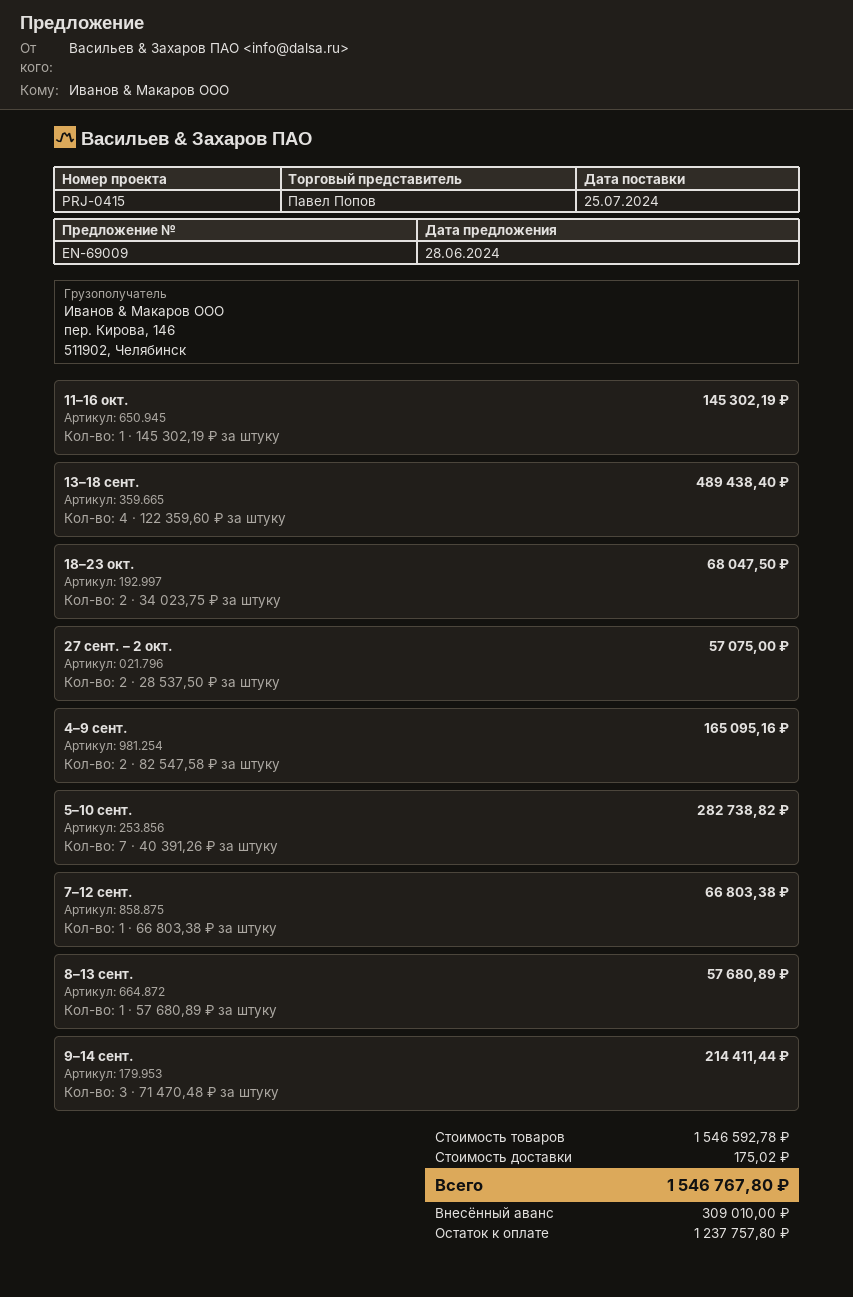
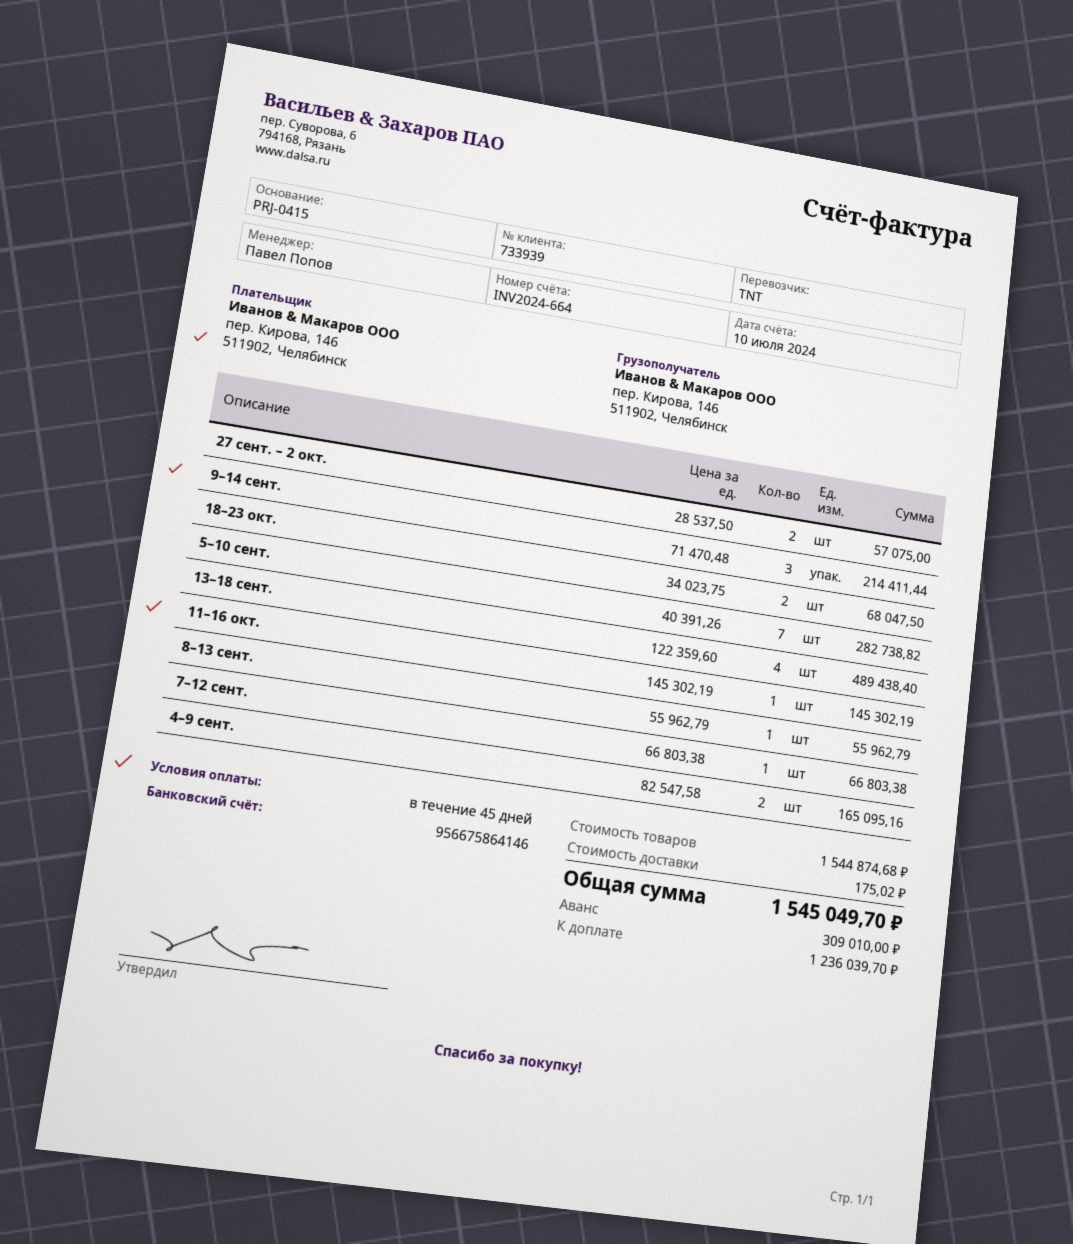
8–13 сент.: 1 x 57680.89 = 57680.89 -> 1 x 55962.79 = 55962.79
subtotal: 1546592.78 -> 1544874.68
total: 1546767.80 -> 1545049.70
balance: 1237757.80 -> 1236039.70

